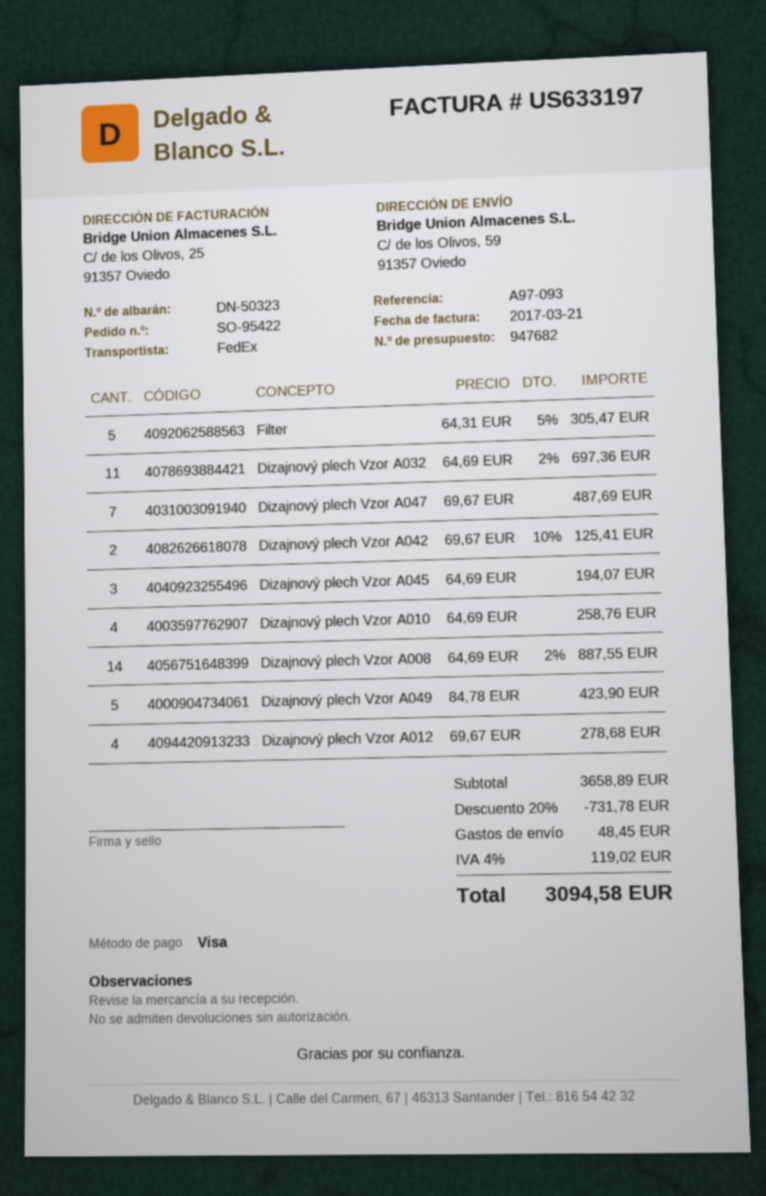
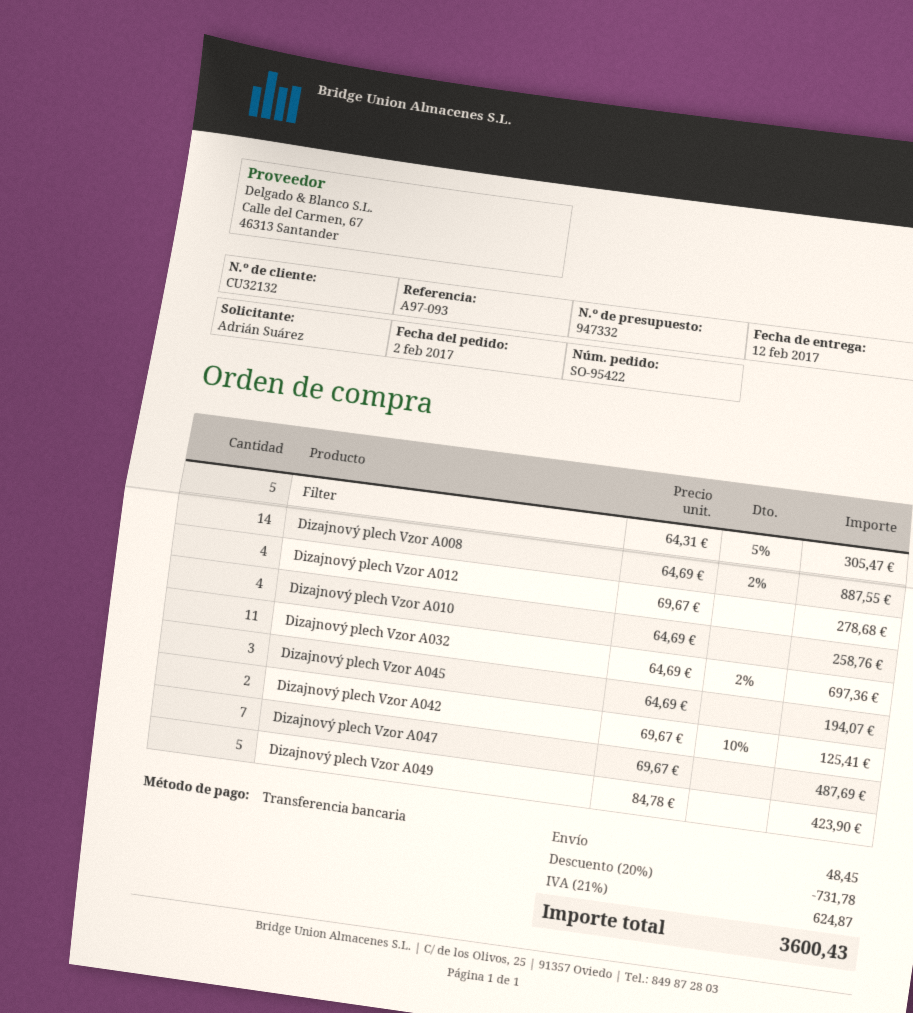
quote number: 947682 -> 947332
payment method: Visa -> bank transfer
tax: 4% = 119.02 -> 21% = 624.87
total: 3094.58 -> 3600.43

